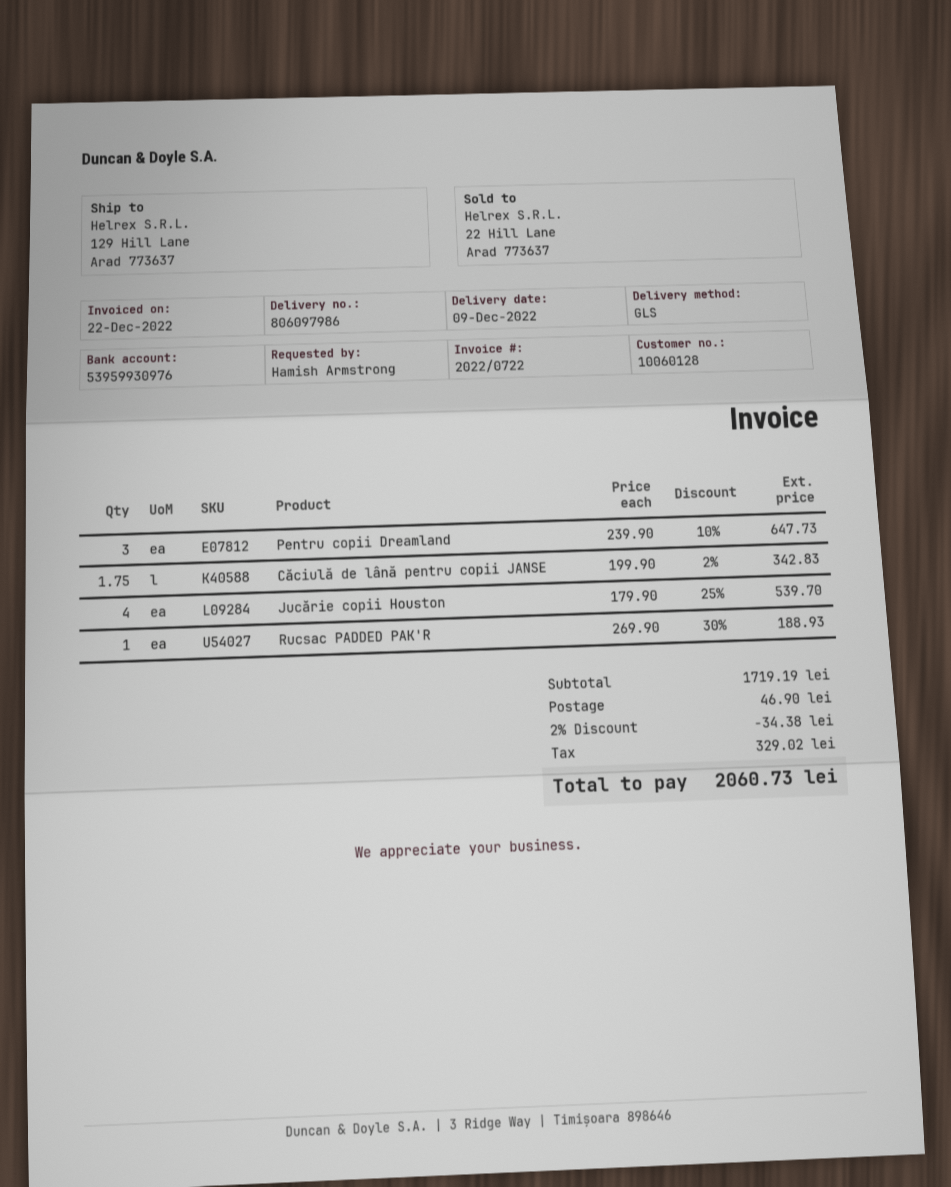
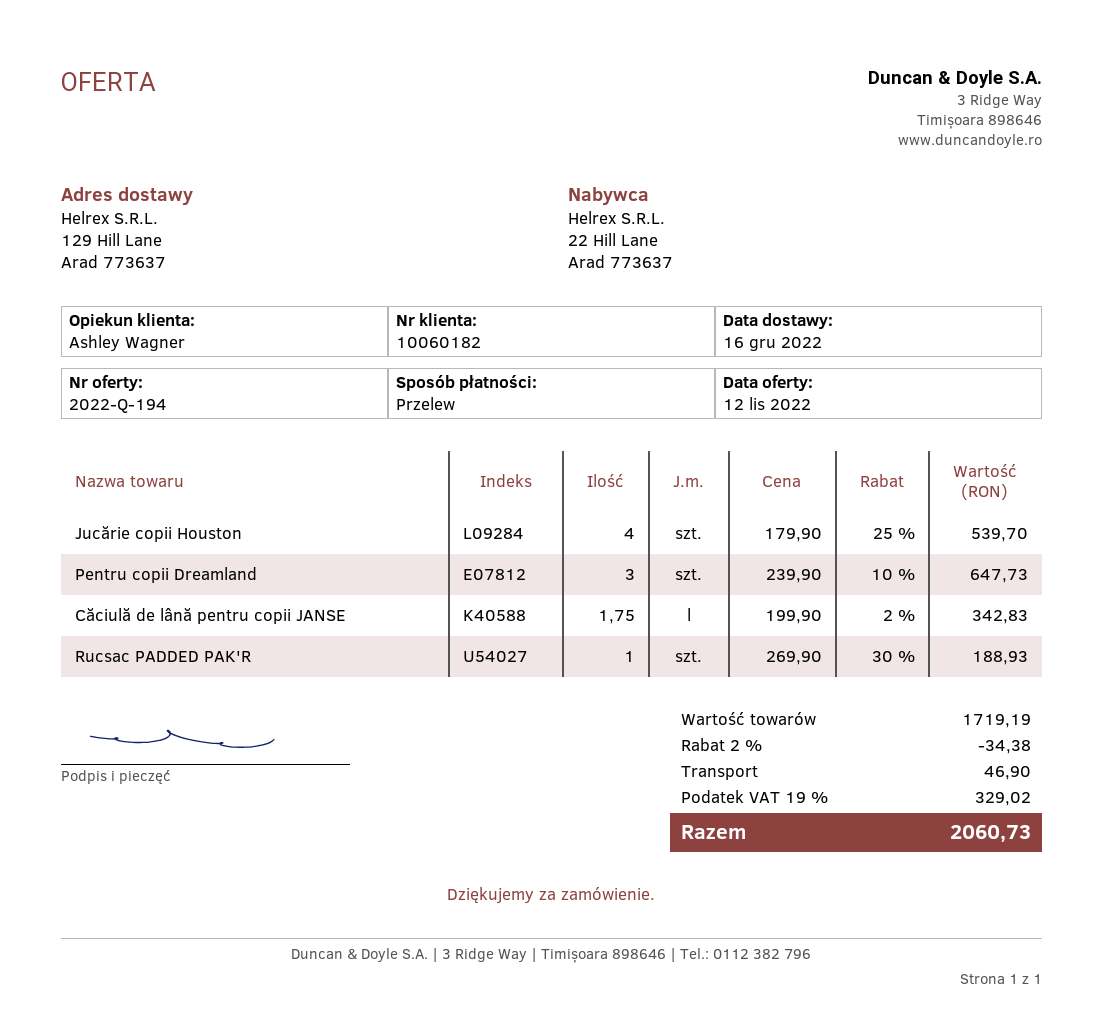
delivery date: 2022-12-09 -> 2022-12-16
customer number: 10060128 -> 10060182

